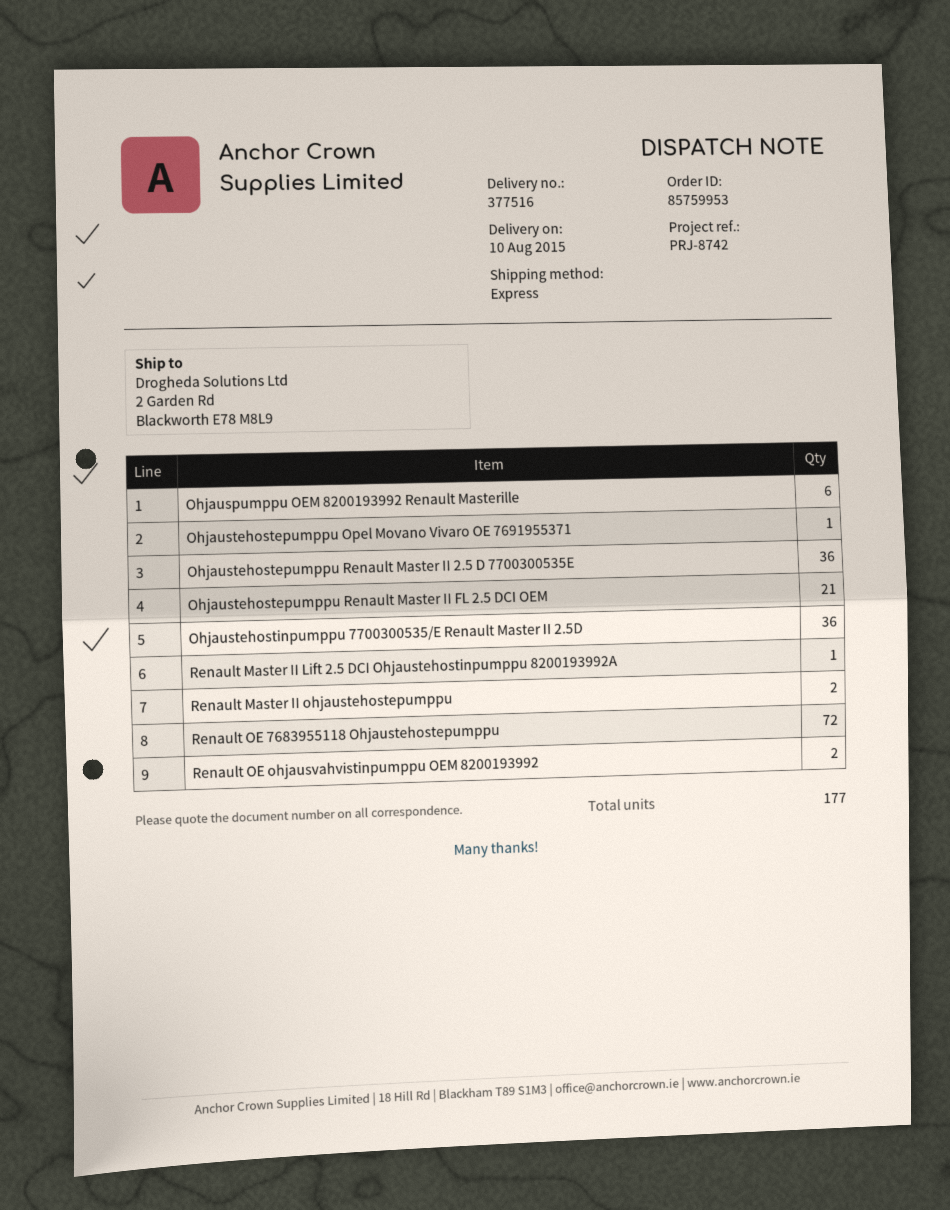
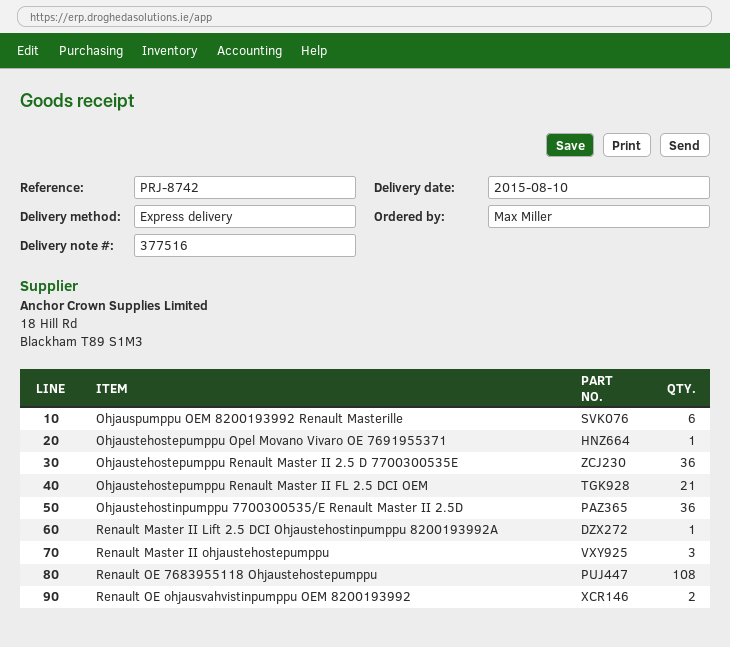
Renault Master II ohjaustehostepumppu: 2 -> 3
Renault OE 7683955118 Ohjaustehostepumppu: 72 -> 108

